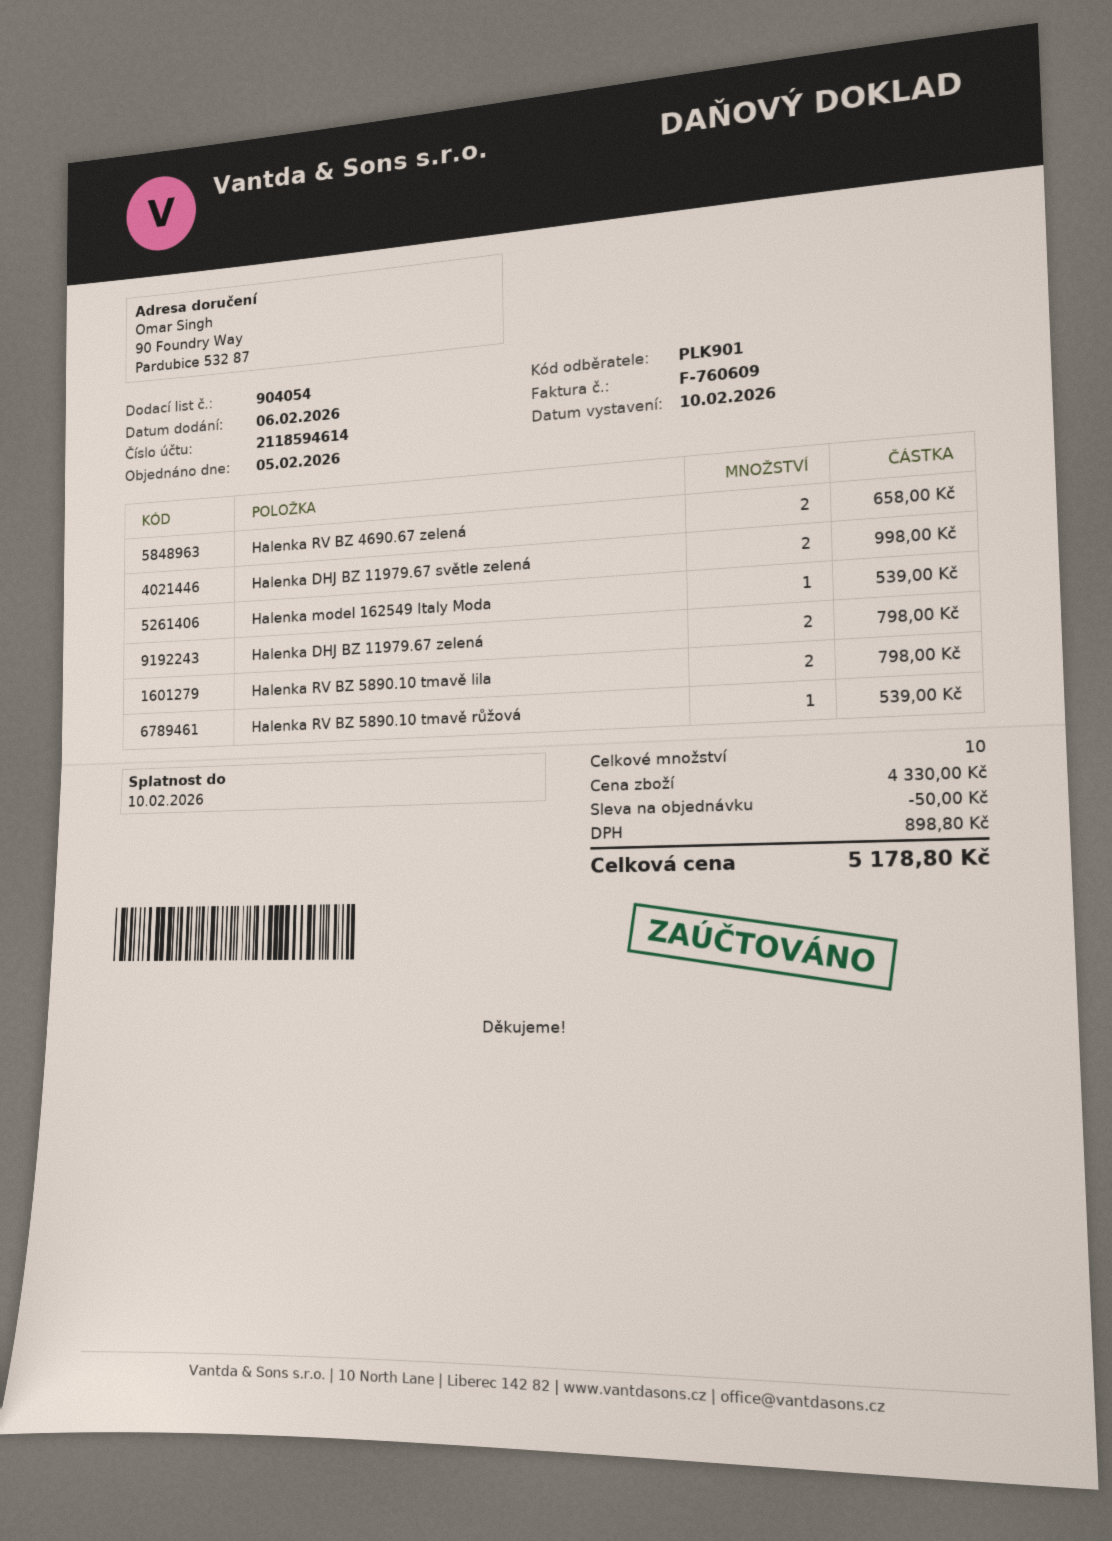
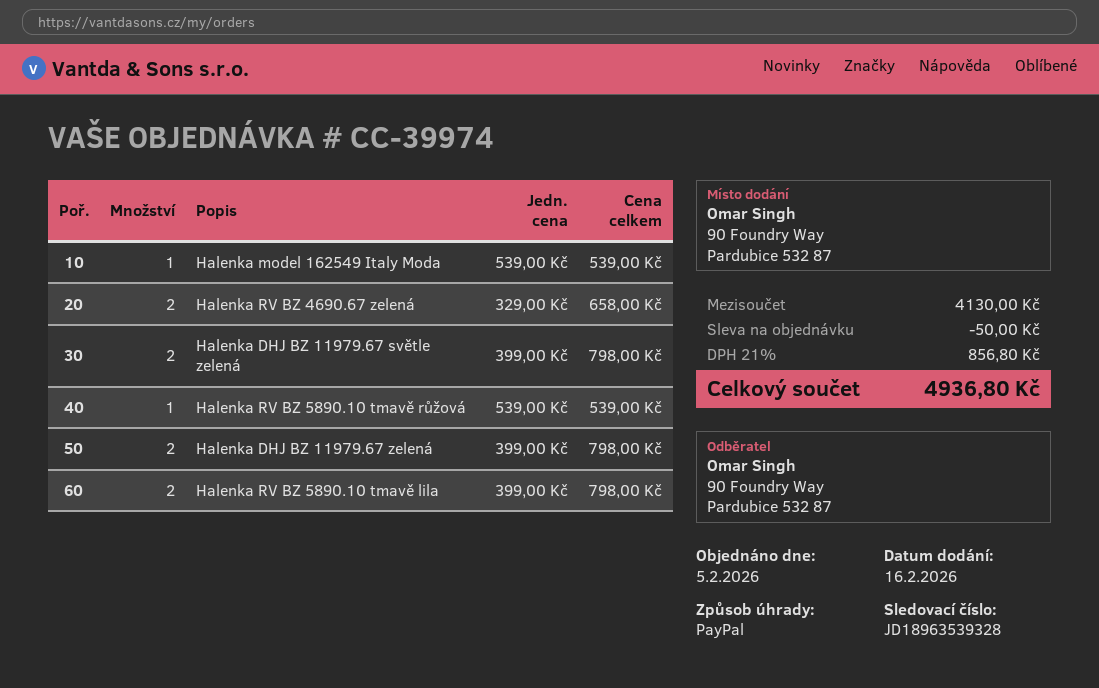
delivery date: 2026-02-06 -> 2026-02-16
Halenka DHJ BZ 11979.67 světle zelená: 2 for 998.00 -> 2 for 798.00
subtotal: 4330.00 -> 4130.00
tax: 898.80 -> 856.80
total: 5178.80 -> 4936.80

